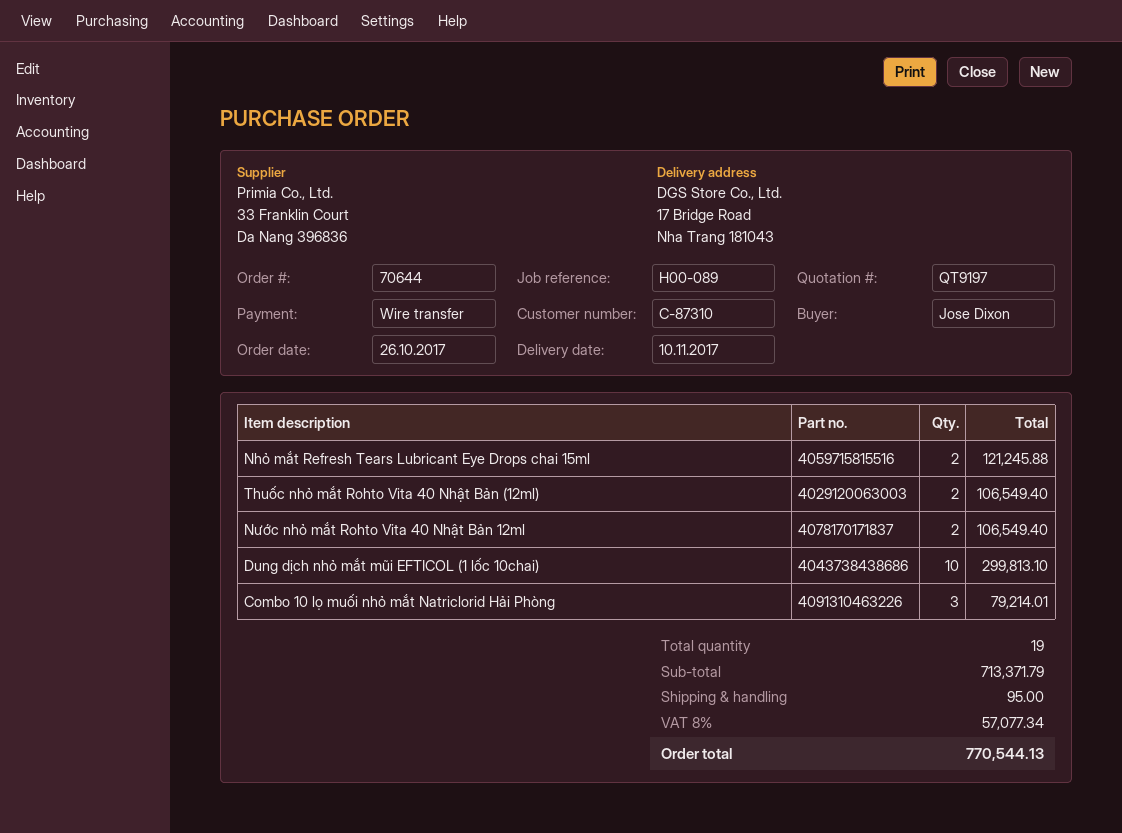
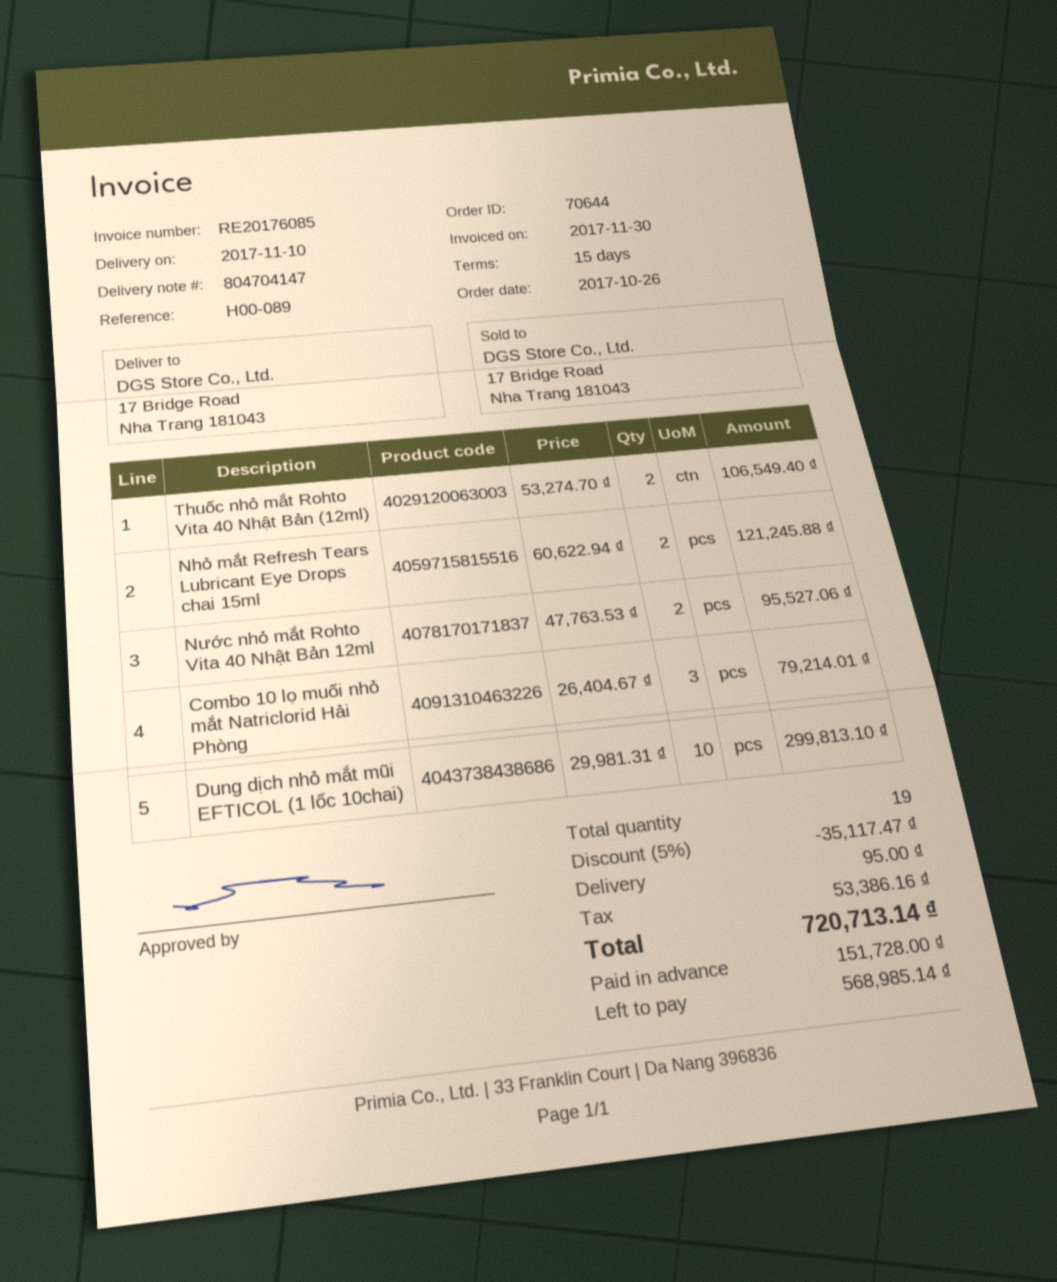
Nước nhỏ mắt Rohto Vita 40 Nhật Bản 12ml: 2 for 106549.40 -> 2 for 95527.06
discount: none -> 5% = 35117.47
tax: 57077.34 -> 53386.16
total: 770544.13 -> 720713.14

